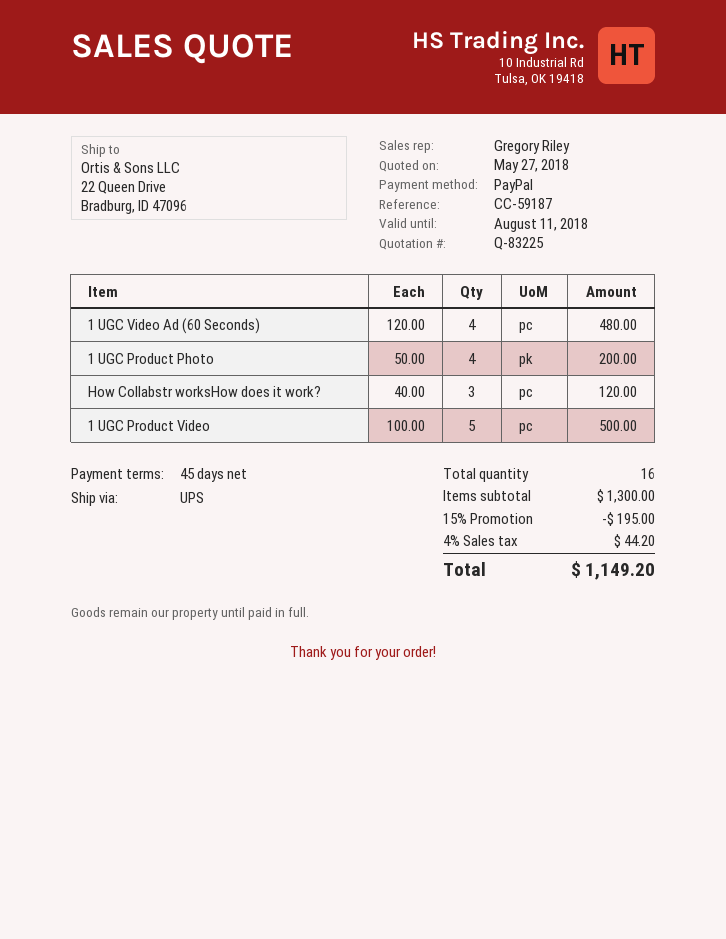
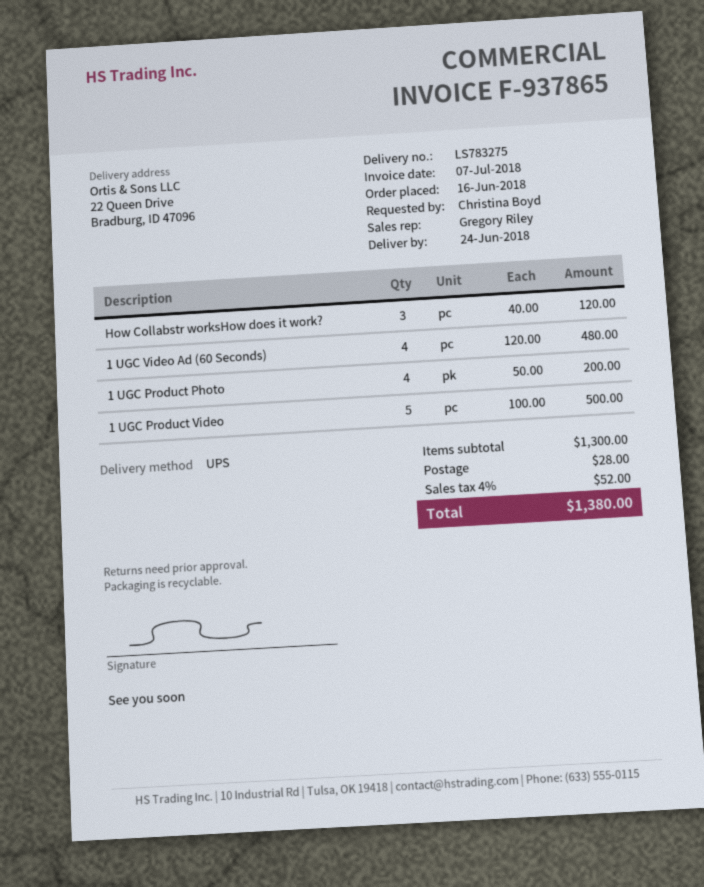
discount: 15% = 195.00 -> none
shipping: none -> 28.00
tax: 4% = 44.20 -> 4% = 52.00
total: 1149.20 -> 1380.00

